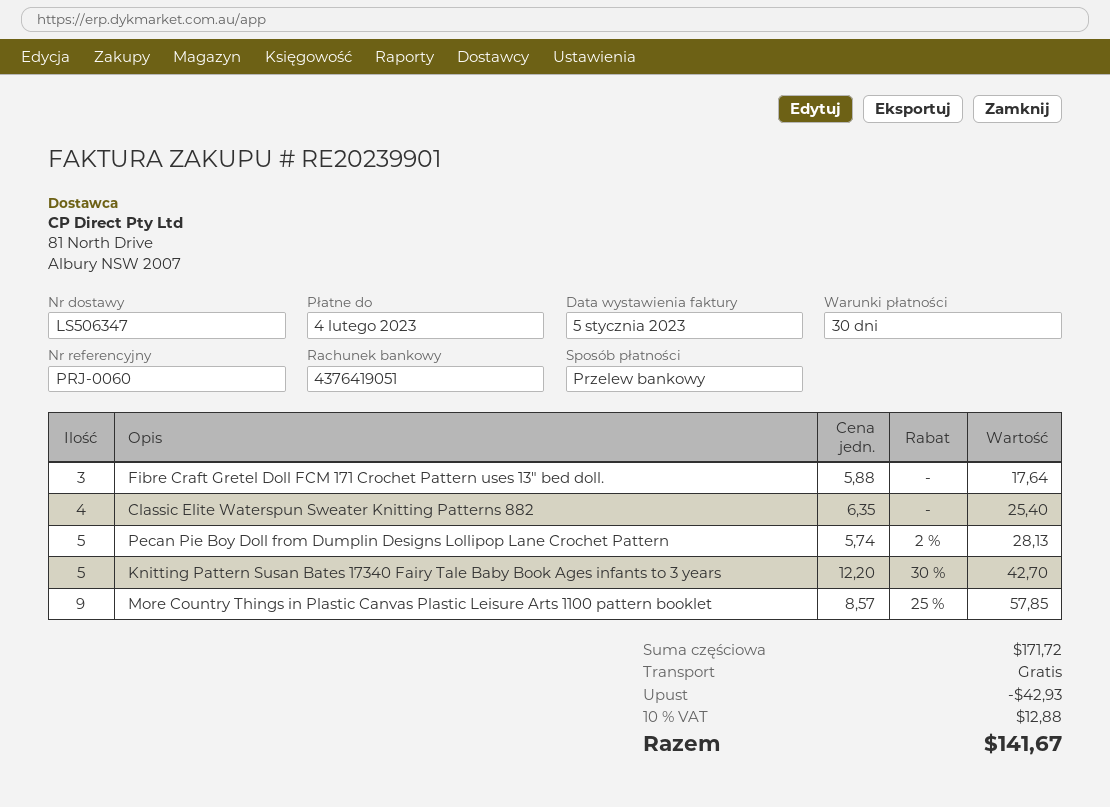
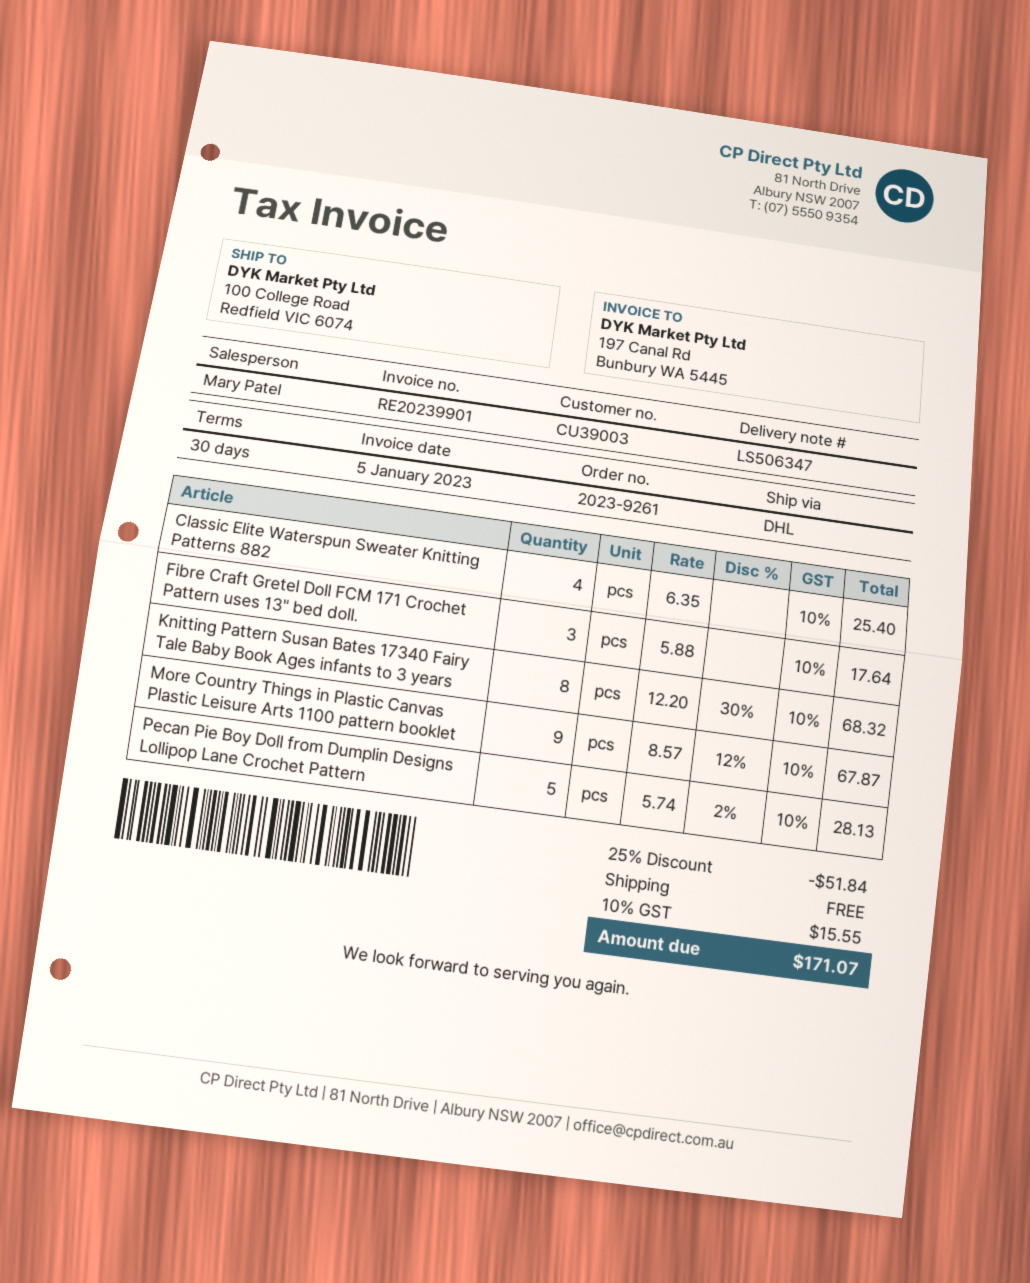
Knitting Pattern Susan Bates 17340 Fairy Tale Baby Book Ages infants to 3 years: 5 x 12.20 - 30% = 42.70 -> 8 x 12.20 - 30% = 68.32
More Country Things in Plastic Canvas Plastic Leisure Arts 1100 pattern booklet: 9 x 8.57 - 25% = 57.85 -> 9 x 8.57 - 12% = 67.87
discount: 42.93 -> 51.84
tax: 10% = 12.88 -> 10% = 15.55
total: 141.67 -> 171.07

